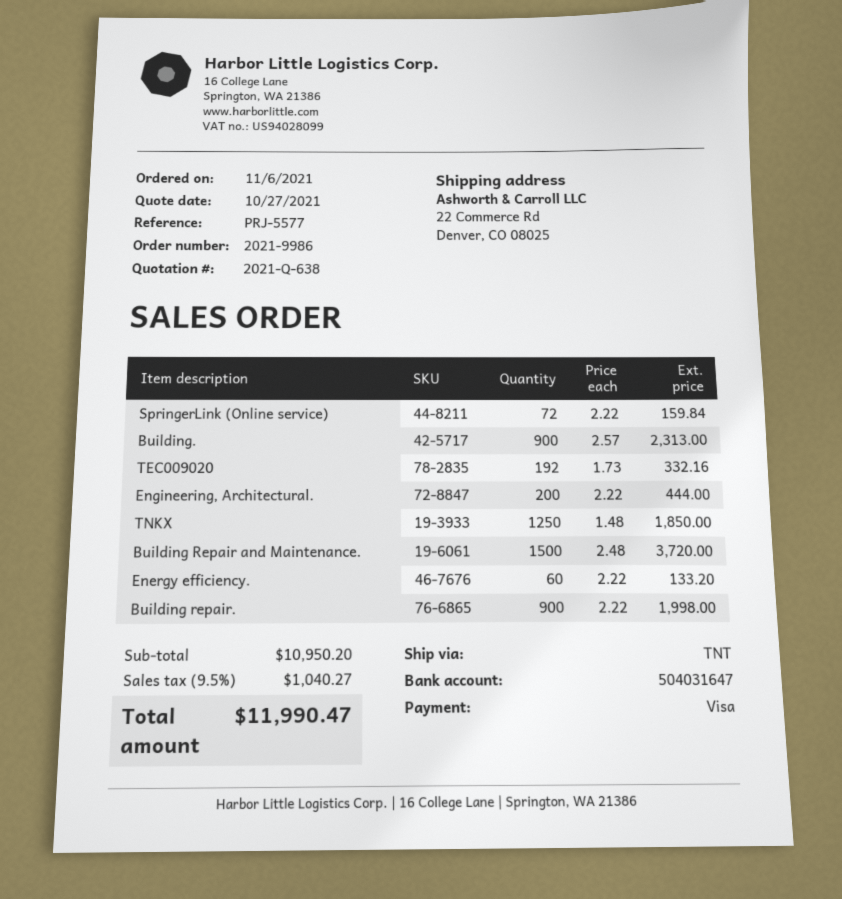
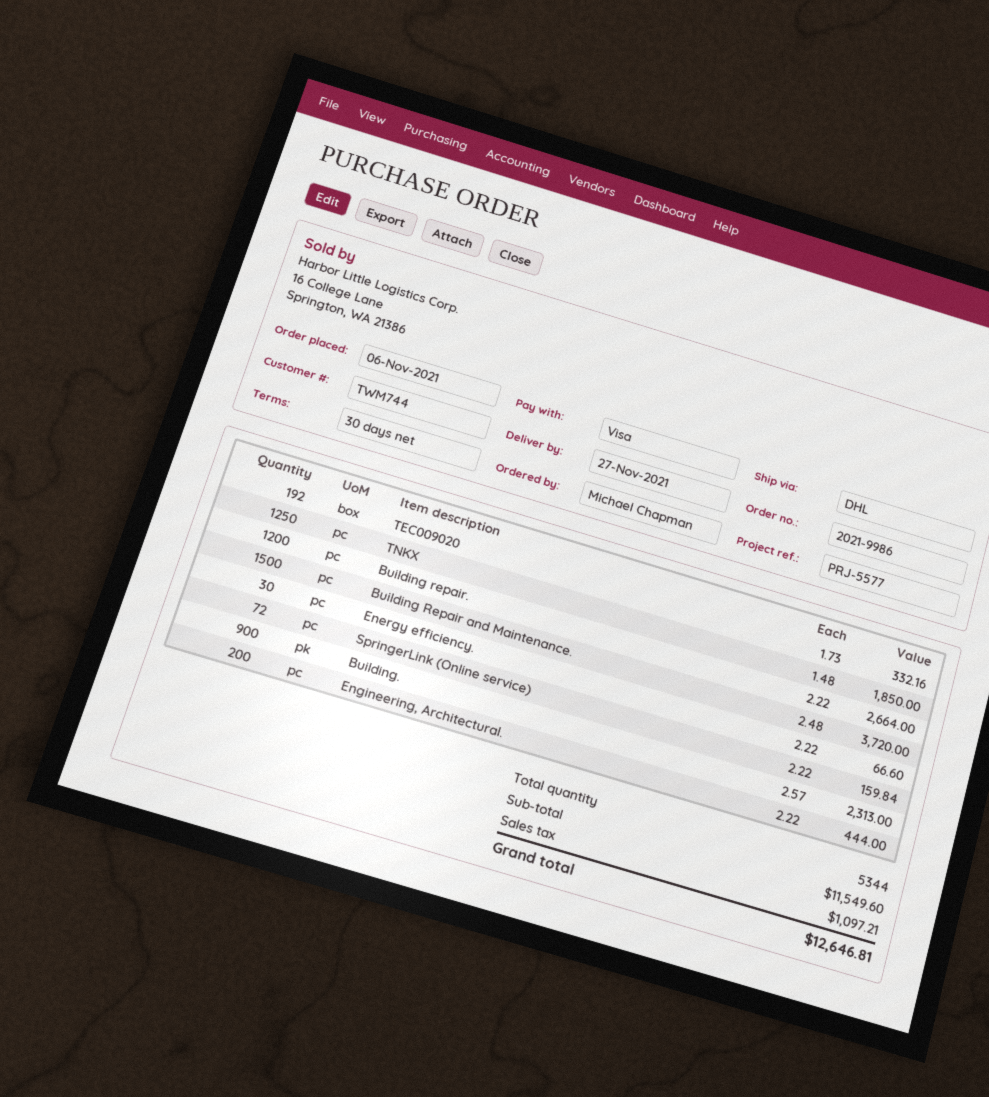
shipping method: TNT -> DHL
Energy efficiency.: 60 x 2.22 = 133.20 -> 30 x 2.22 = 66.60
Building repair.: 900 x 2.22 = 1998.00 -> 1200 x 2.22 = 2664.00
subtotal: 10950.20 -> 11549.60
tax: 1040.27 -> 1097.21
total: 11990.47 -> 12646.81

